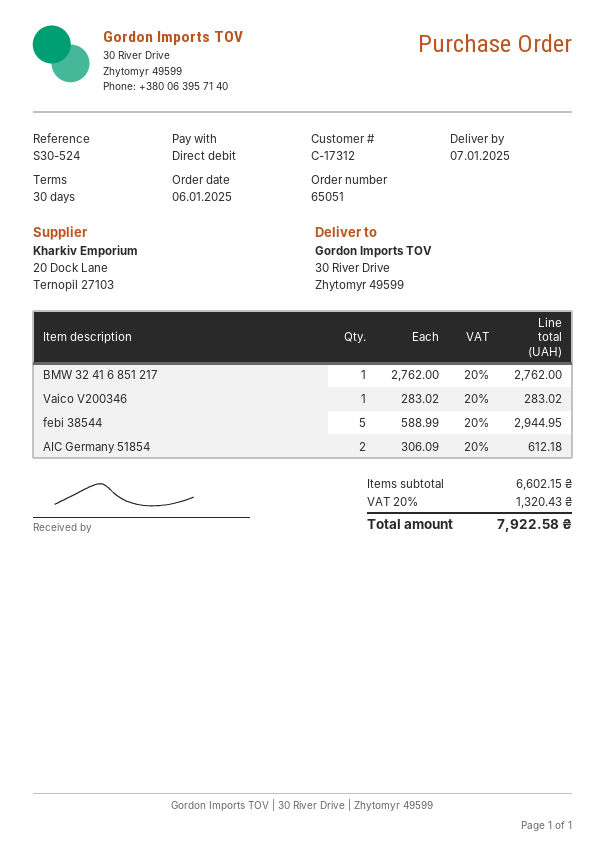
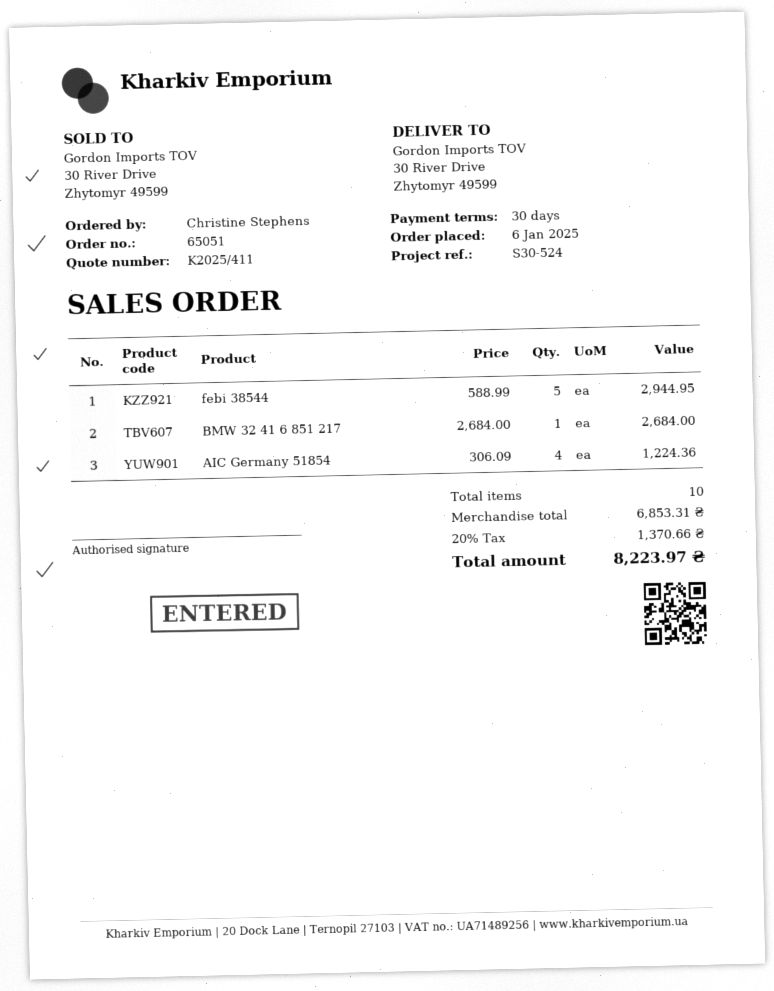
BMW 32 41 6 851 217: 1 x 2762.00 = 2762.00 -> 1 x 2684.00 = 2684.00
Vaico V200346: 1 x 283.02 = 283.02 -> none
AIC Germany 51854: 2 x 306.09 = 612.18 -> 4 x 306.09 = 1224.36
subtotal: 6602.15 -> 6853.31
tax: 20% = 1320.43 -> 20% = 1370.66
total: 7922.58 -> 8223.97

